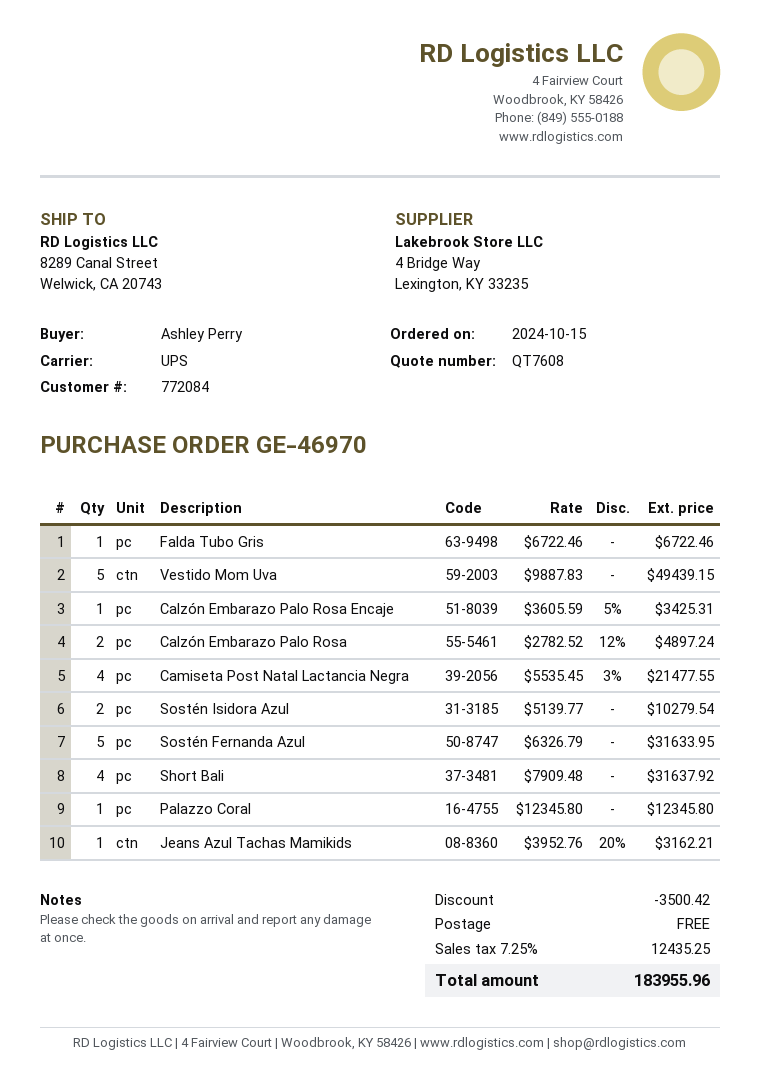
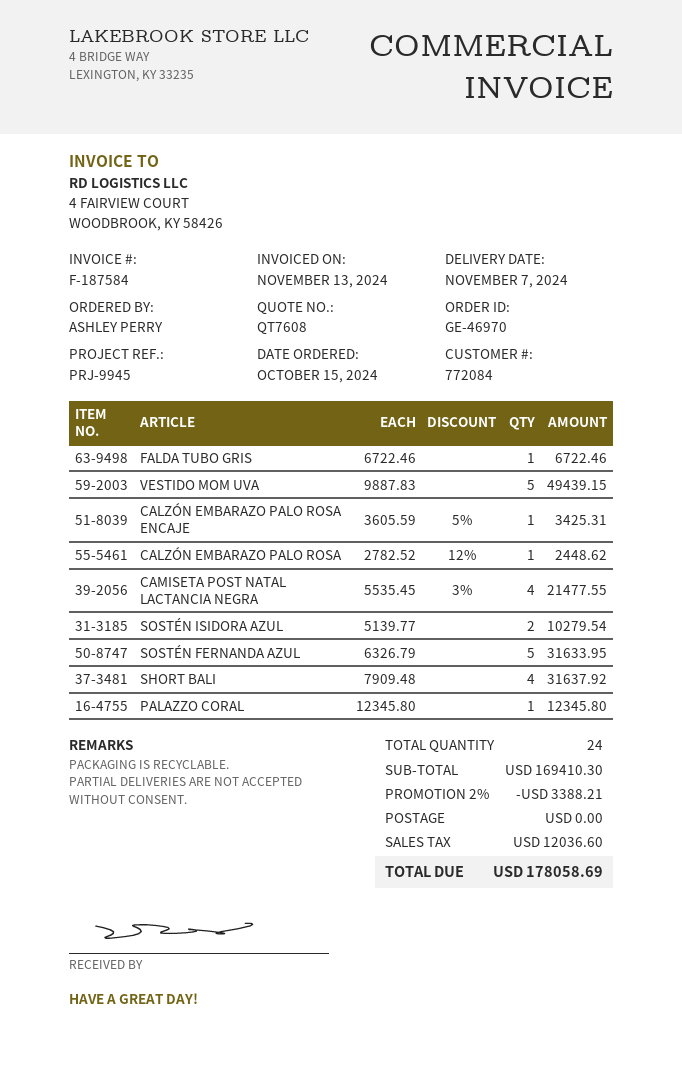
Calzón Embarazo Palo Rosa: 2 x 2782.52 - 12% = 4897.24 -> 1 x 2782.52 - 12% = 2448.62
Jeans Azul Tachas Mamikids: 1 x 3952.76 - 20% = 3162.21 -> none
discount: 3500.42 -> 3388.21
tax: 12435.25 -> 12036.60
total: 183955.96 -> 178058.69

